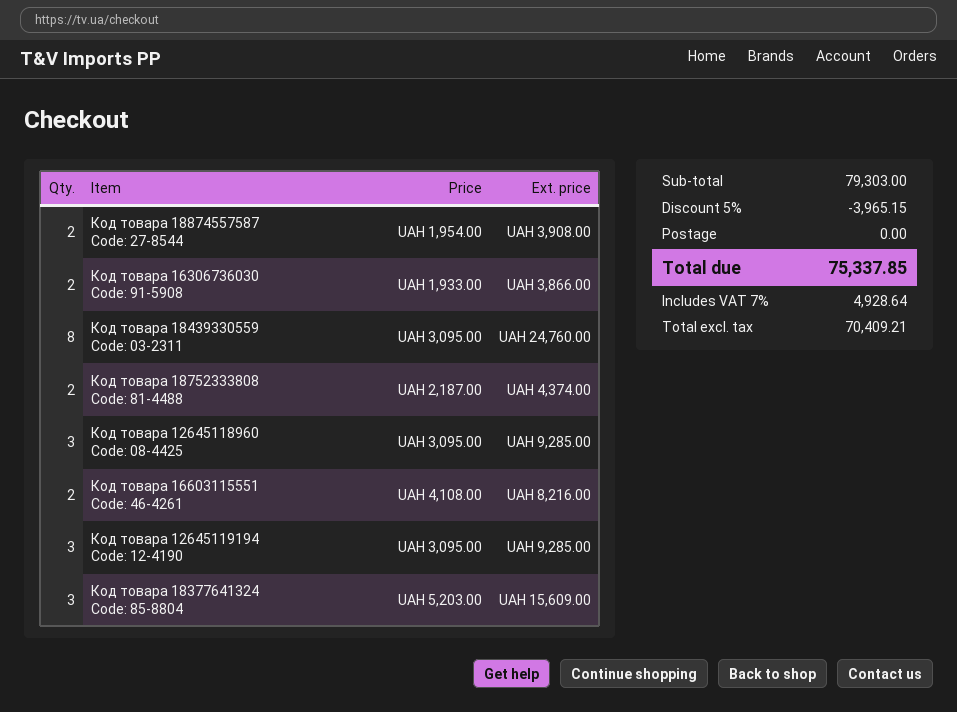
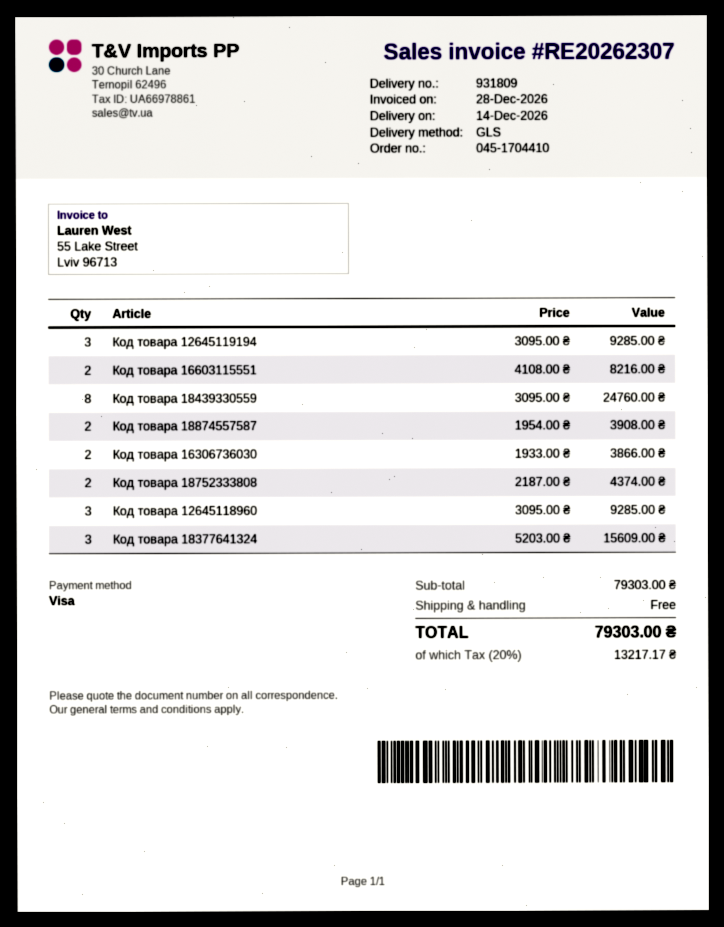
discount: 5% = 3965.15 -> none
tax: 7% = 4928.64 -> 20% = 13217.17
total: 75337.85 -> 79303.00

